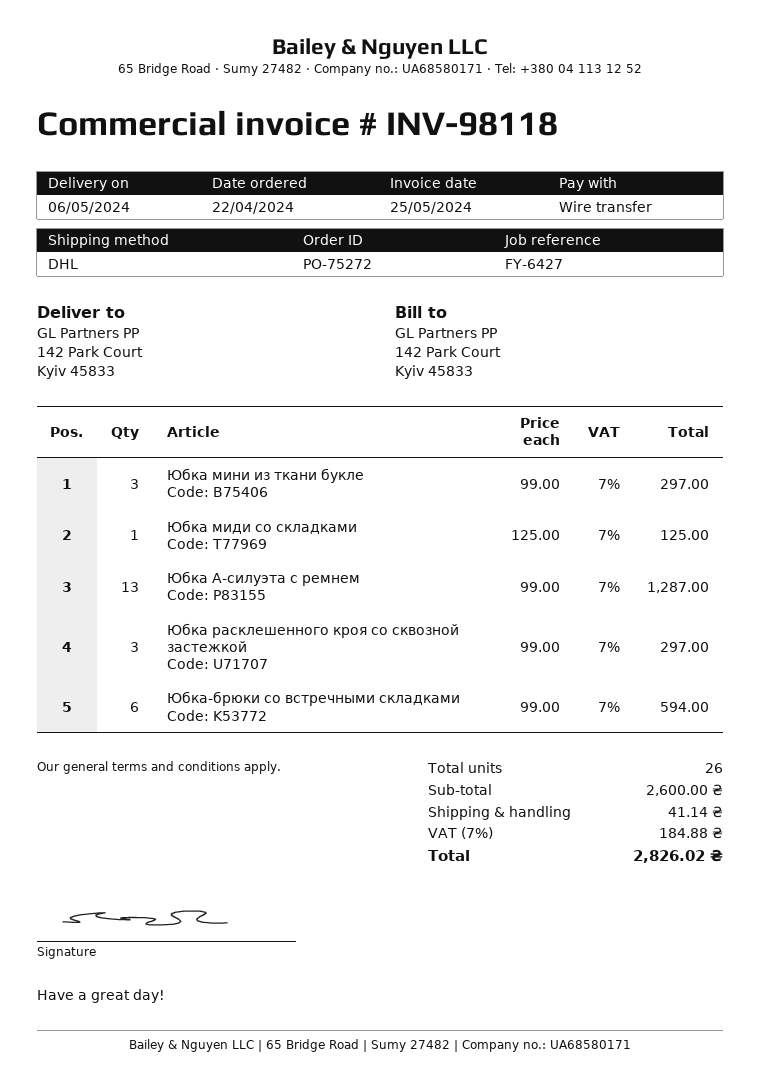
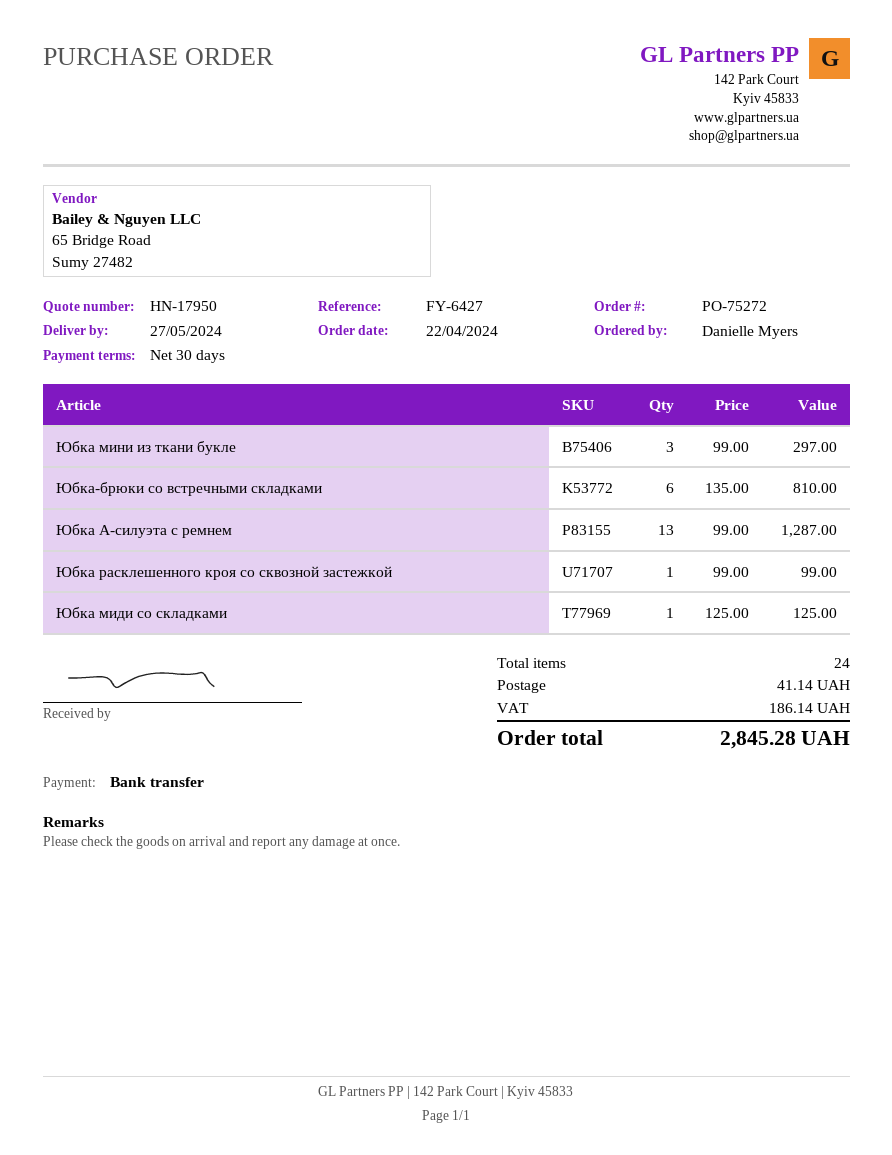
delivery date: 2024-05-06 -> 2024-05-27
Юбка расклешенного кроя со сквозной застежкой: 3 x 99.00 = 297.00 -> 1 x 99.00 = 99.00
Юбка-брюки со встречными складками: 6 x 99.00 = 594.00 -> 6 x 135.00 = 810.00
total quantity: 26 -> 24
tax: 184.88 -> 186.14
total: 2826.02 -> 2845.28

